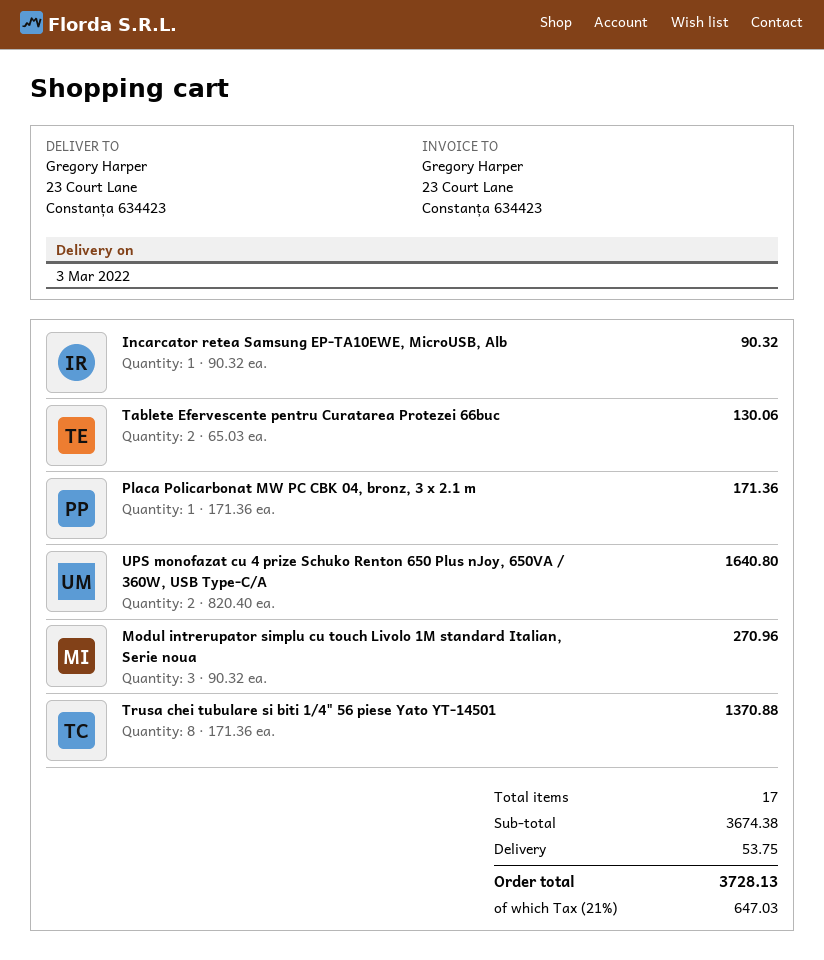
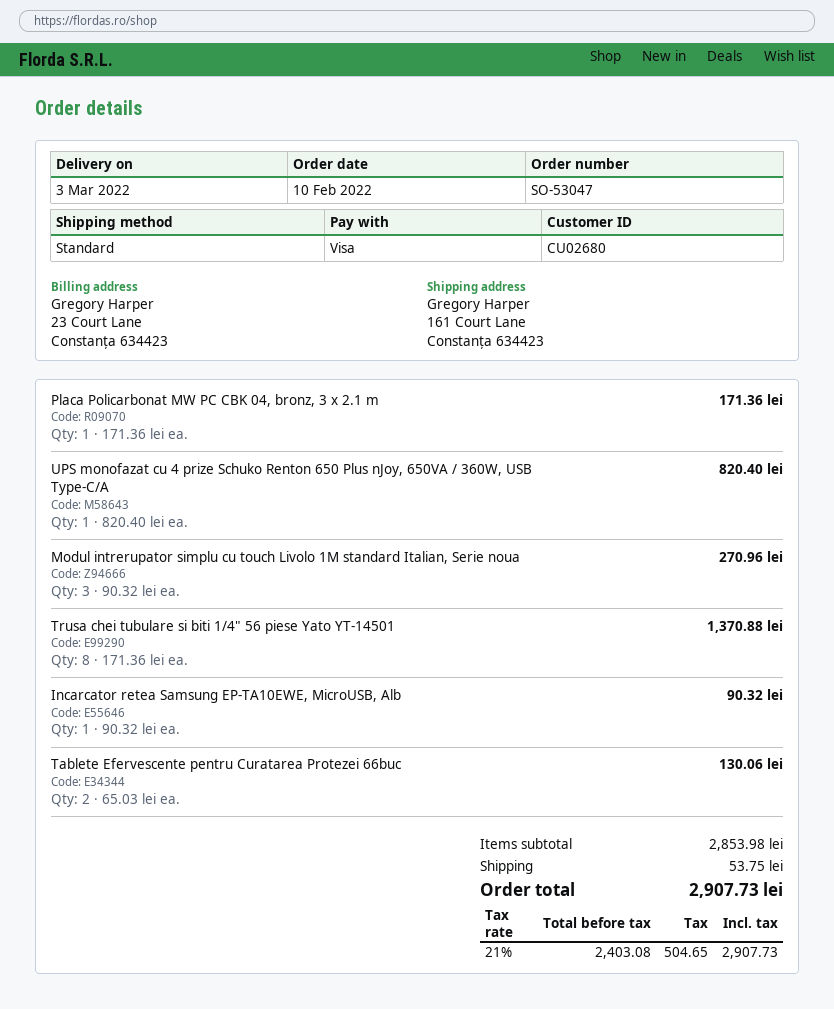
ship to: 23 Court Lane, Constanța 634423 -> 161 Court Lane, Constanța 634423
UPS monofazat cu 4 prize Schuko Renton 650 Plus nJoy, 650VA / 360W, USB Type-C/A: 2 x 820.40 = 1640.80 -> 1 x 820.40 = 820.40
subtotal: 3674.38 -> 2853.98
tax: 21% = 647.03 -> 21% = 504.65
total: 3728.13 -> 2907.73

